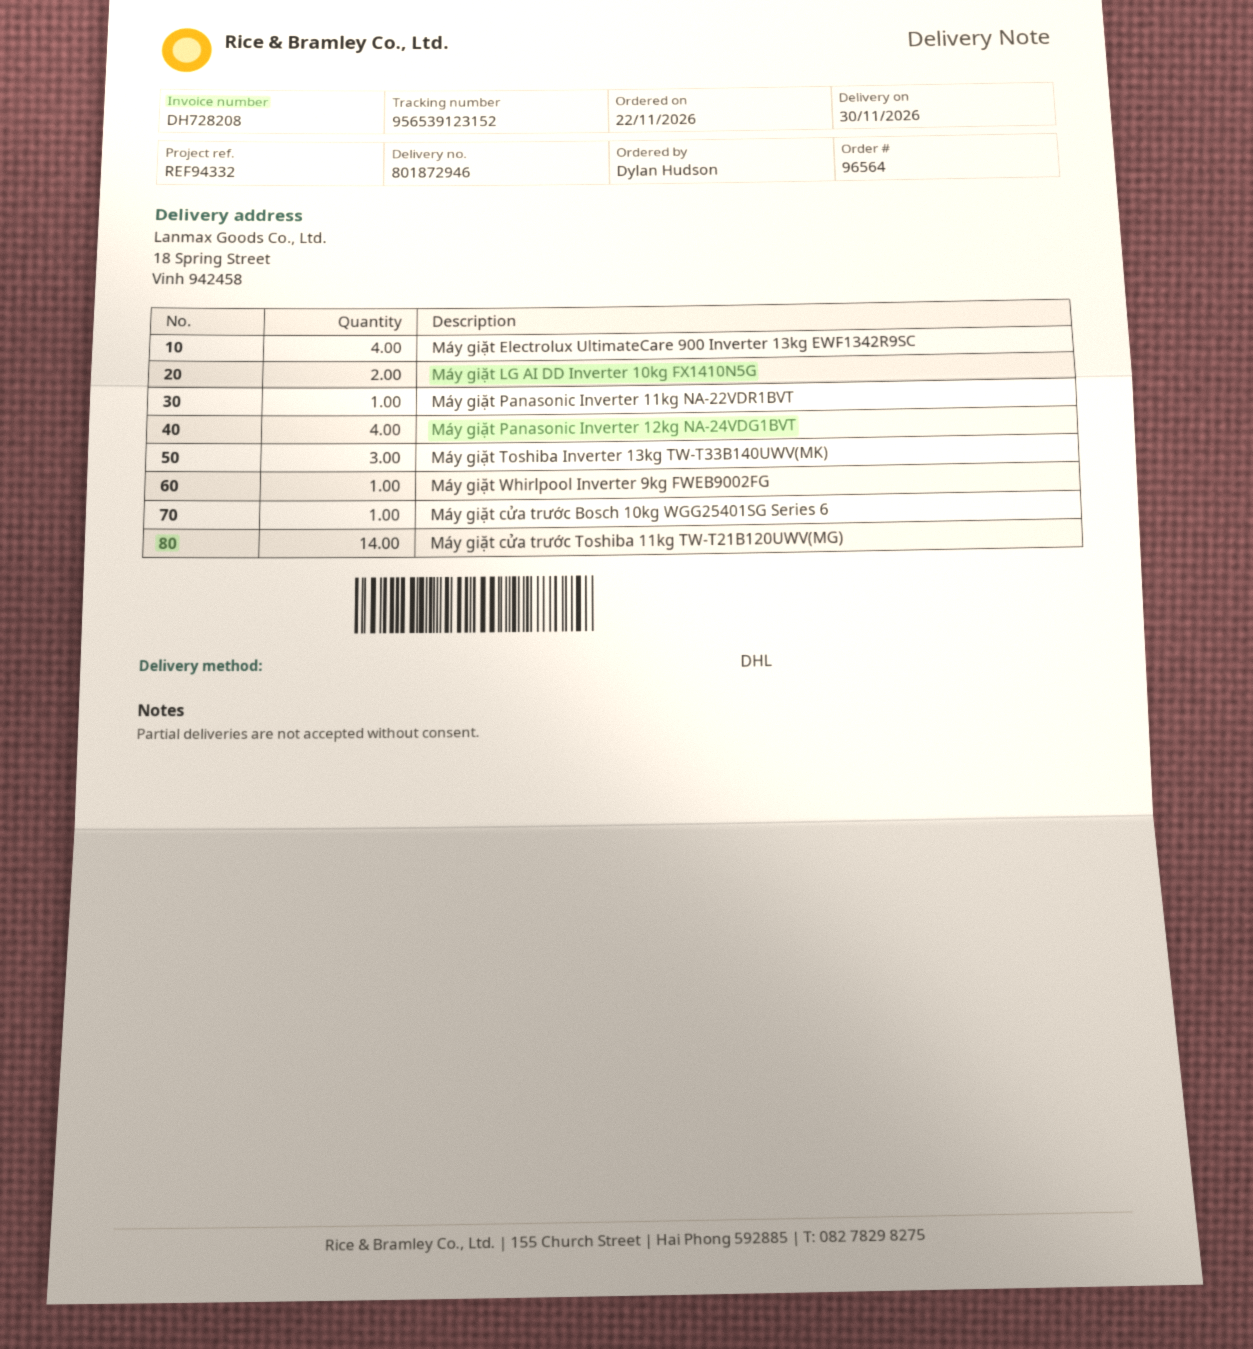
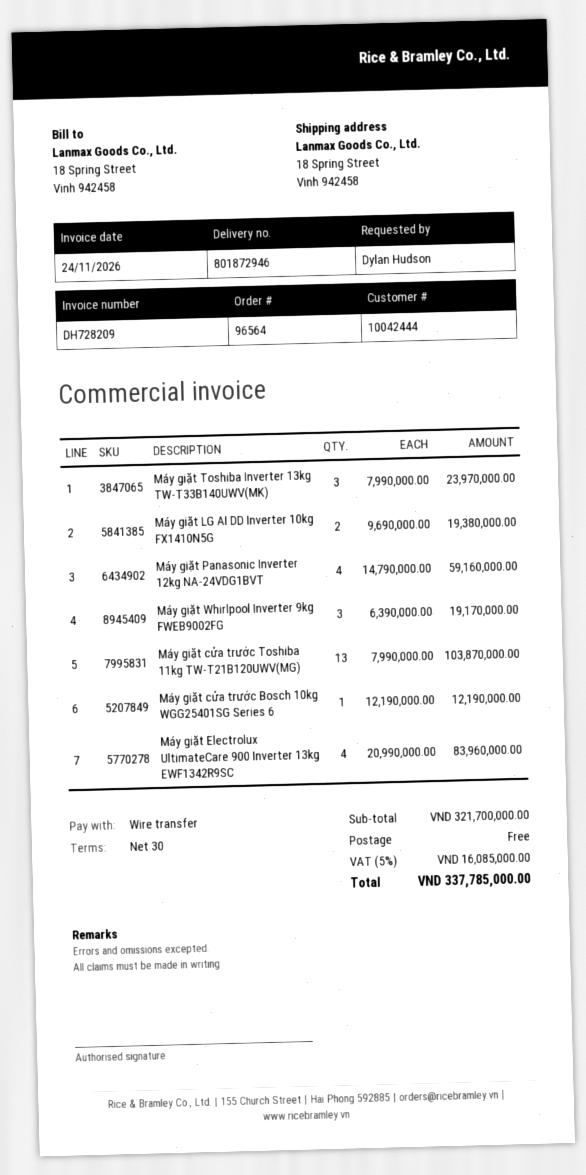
invoice number: DH728208 -> DH728209
Máy giặt Panasonic Inverter 11kg NA-22VDR1BVT: 1 -> none
Máy giặt Whirlpool Inverter 9kg FWEB9002FG: 1 -> 3
Máy giặt cửa trước Toshiba 11kg TW-T21B120UWV(MG): 14 -> 13

